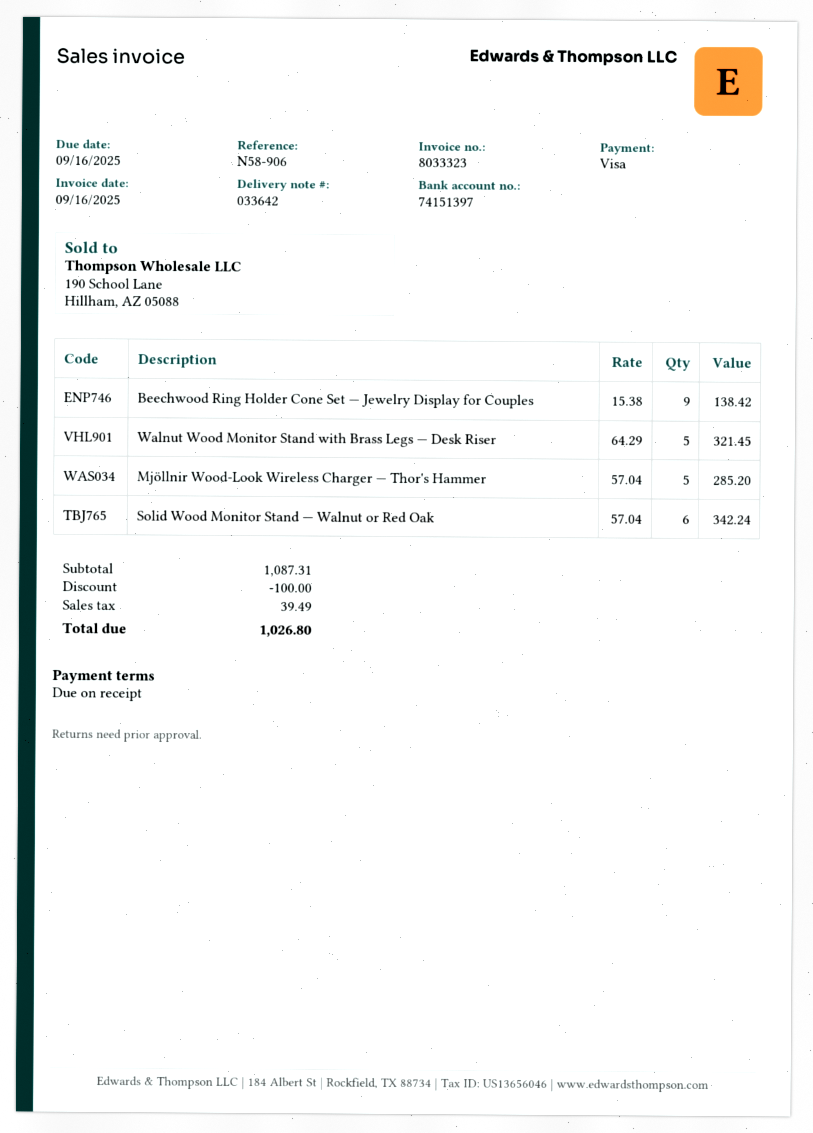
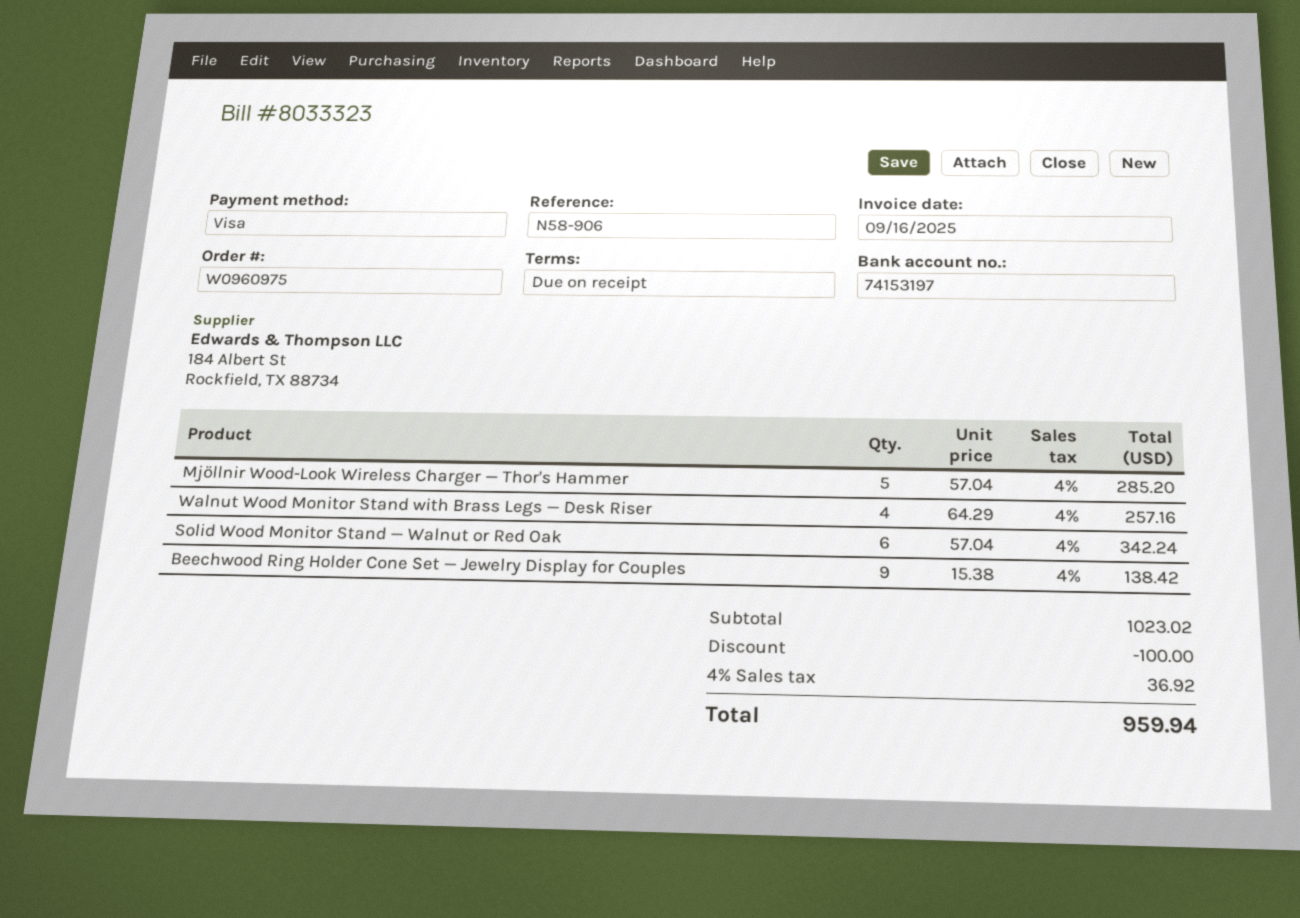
bank account: 74151397 -> 74153197
Walnut Wood Monitor Stand with Brass Legs — Desk Riser: 5 x 64.29 = 321.45 -> 4 x 64.29 = 257.16
subtotal: 1087.31 -> 1023.02
tax: 39.49 -> 36.92
total: 1026.80 -> 959.94

